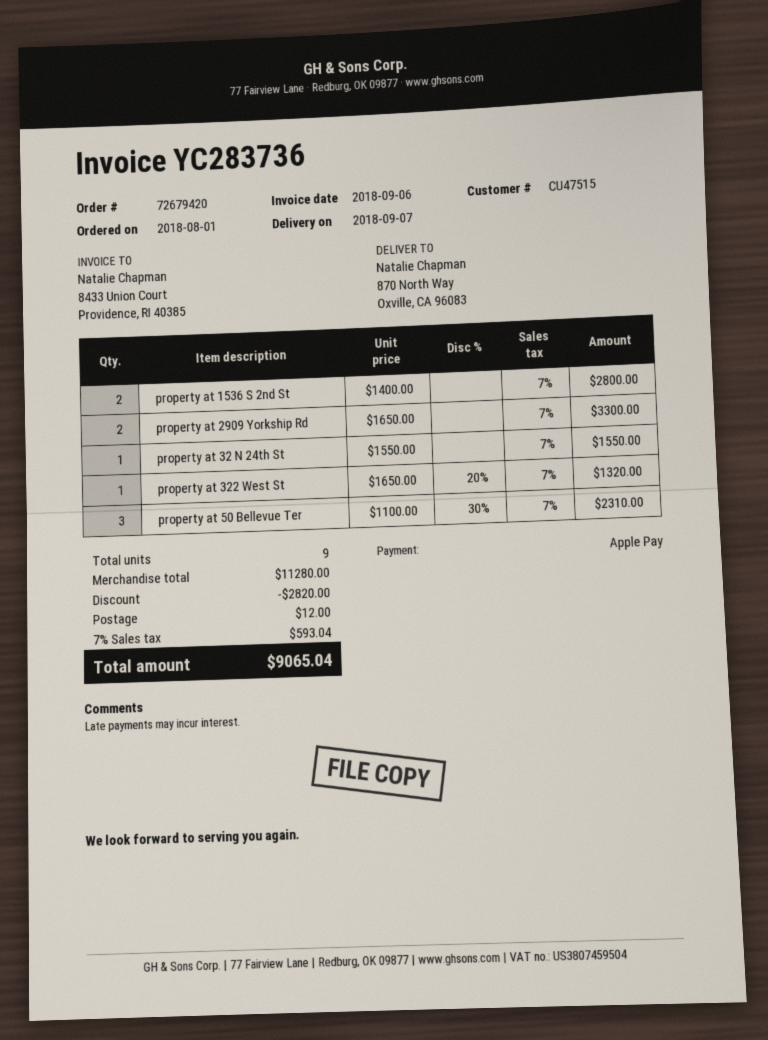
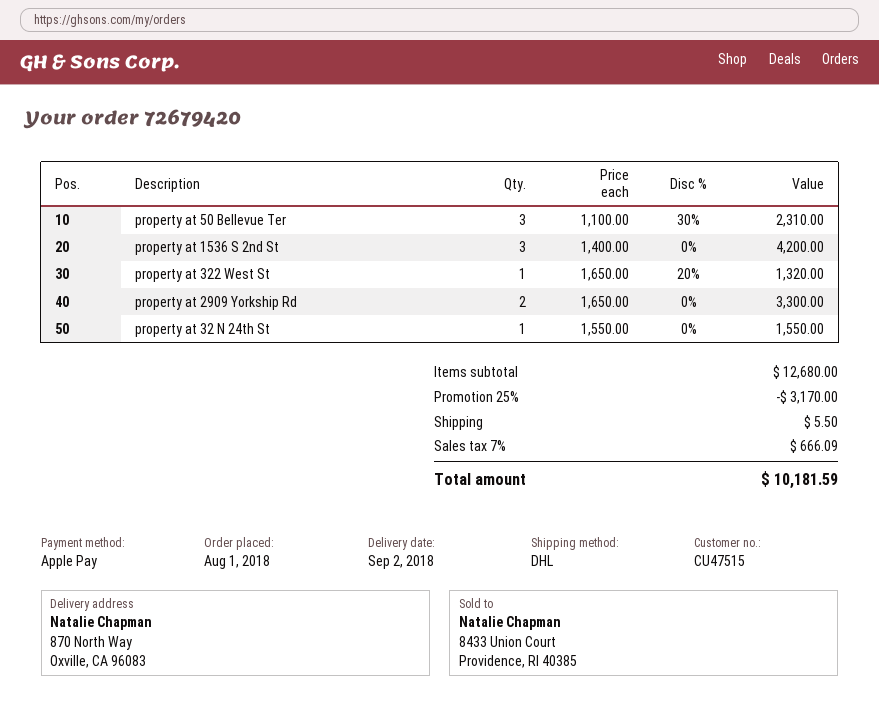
delivery date: 2018-09-07 -> 2018-09-02
property at 1536 S 2nd St: 2 x 1400.00 = 2800.00 -> 3 x 1400.00 = 4200.00
subtotal: 11280.00 -> 12680.00
discount: 2820.00 -> 3170.00
shipping: 12.00 -> 5.50
tax: 7% = 593.04 -> 7% = 666.09
total: 9065.04 -> 10181.59

